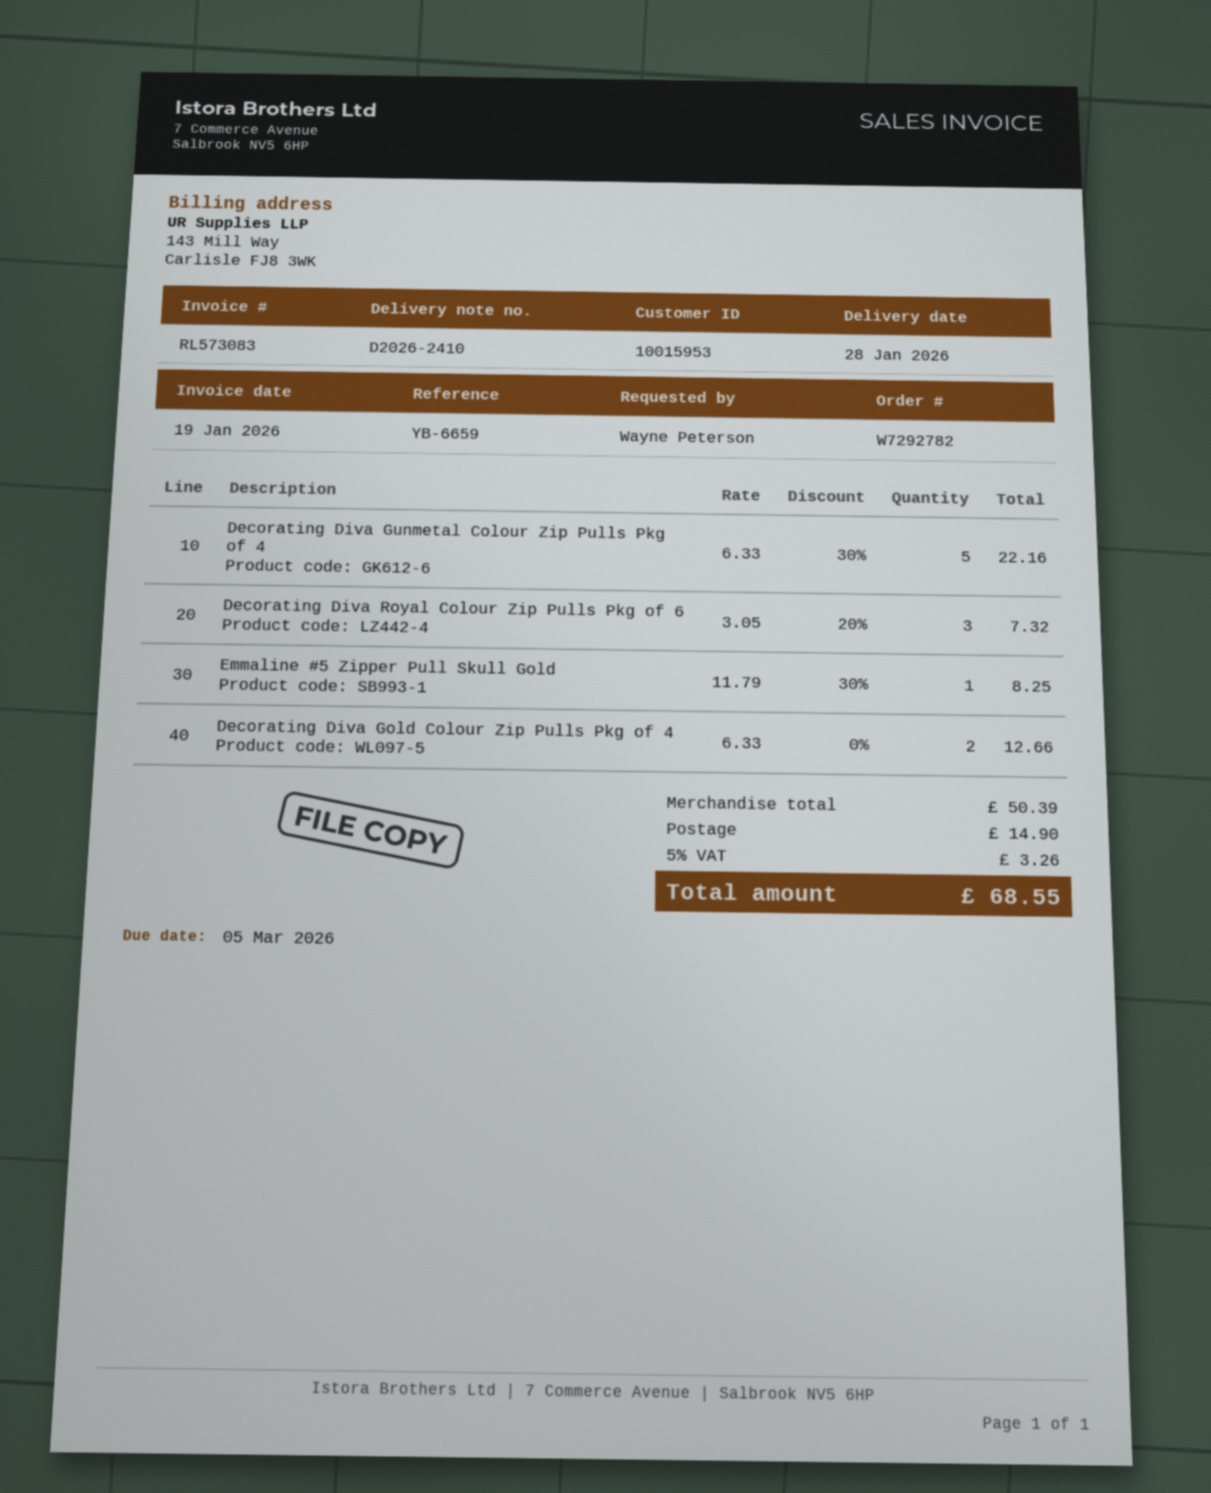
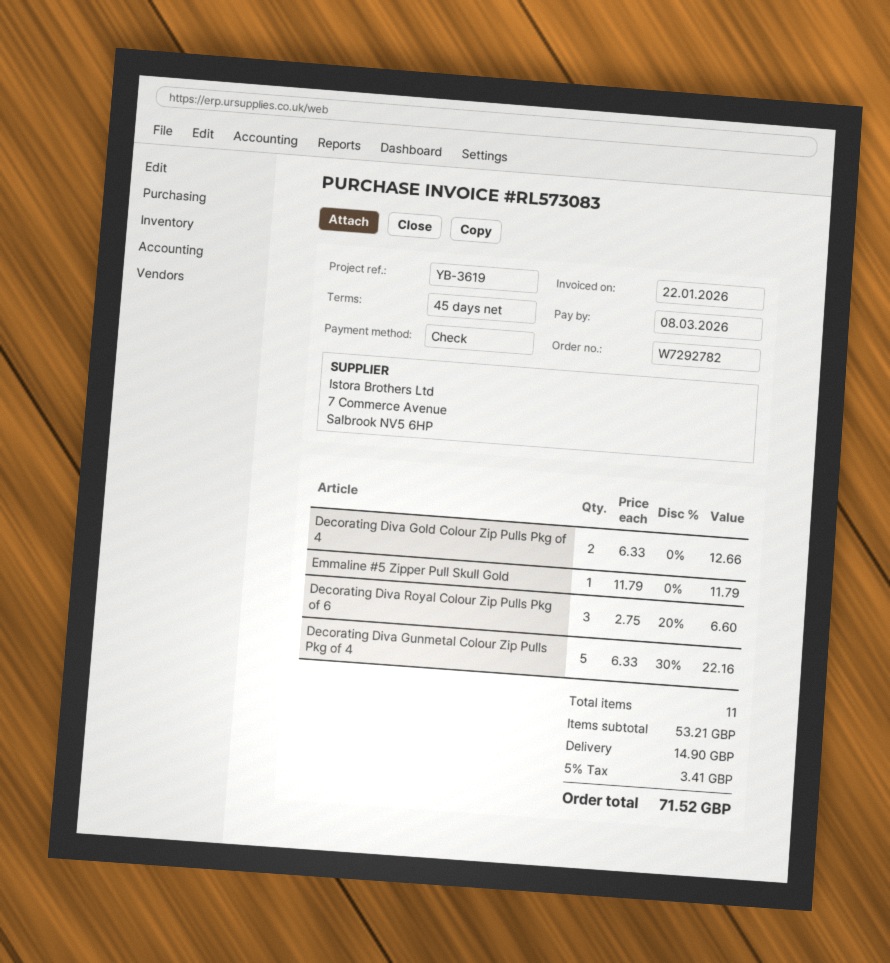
invoice date: 2026-01-19 -> 2026-01-22
due date: 2026-03-05 -> 2026-03-08
reference: YB-6659 -> YB-3619
Decorating Diva Royal Colour Zip Pulls Pkg of 6: 3 x 3.05 - 20% = 7.32 -> 3 x 2.75 - 20% = 6.60
Emmaline #5 Zipper Pull Skull Gold: 1 x 11.79 - 30% = 8.25 -> 1 x 11.79 = 11.79
subtotal: 50.39 -> 53.21
tax: 5% = 3.26 -> 5% = 3.41
total: 68.55 -> 71.52

